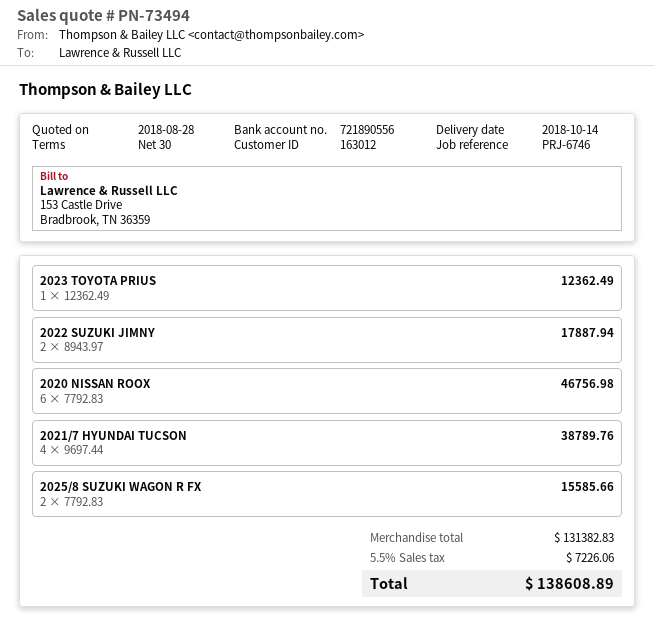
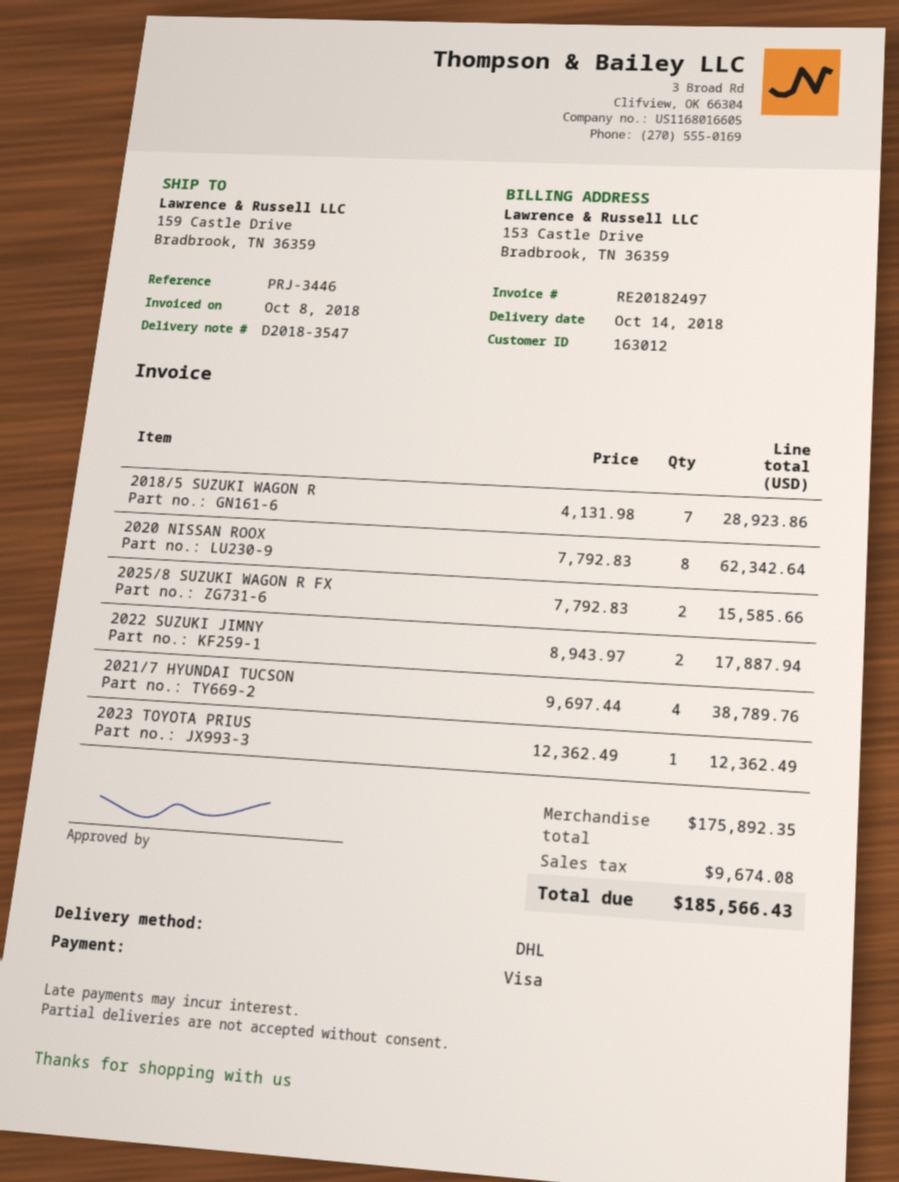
reference: PRJ-6746 -> PRJ-3446
2020 NISSAN ROOX: 6 x 7792.83 = 46756.98 -> 8 x 7792.83 = 62342.64
2018/5 SUZUKI WAGON R: none -> 7 x 4131.98 = 28923.86
subtotal: 131382.83 -> 175892.35
tax: 7226.06 -> 9674.08
total: 138608.89 -> 185566.43

